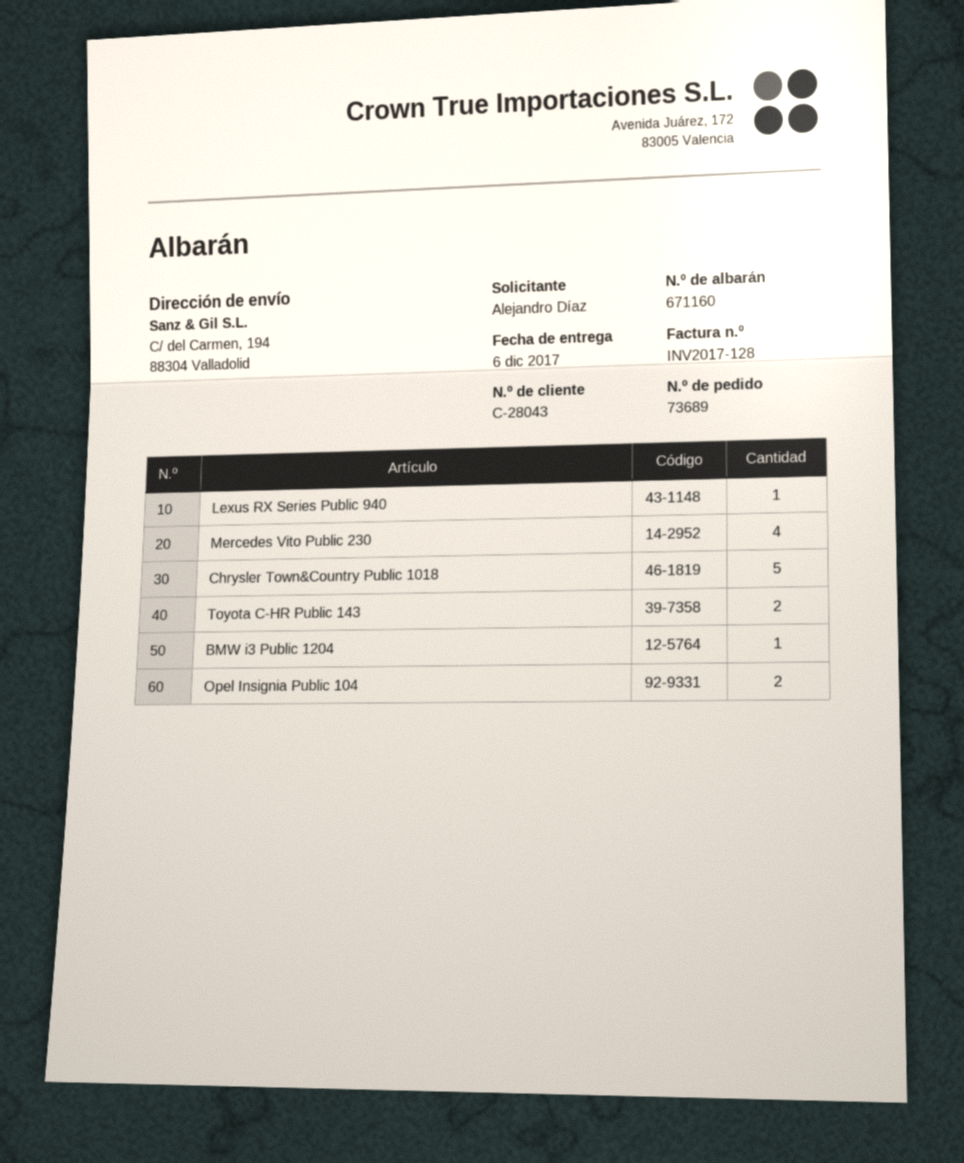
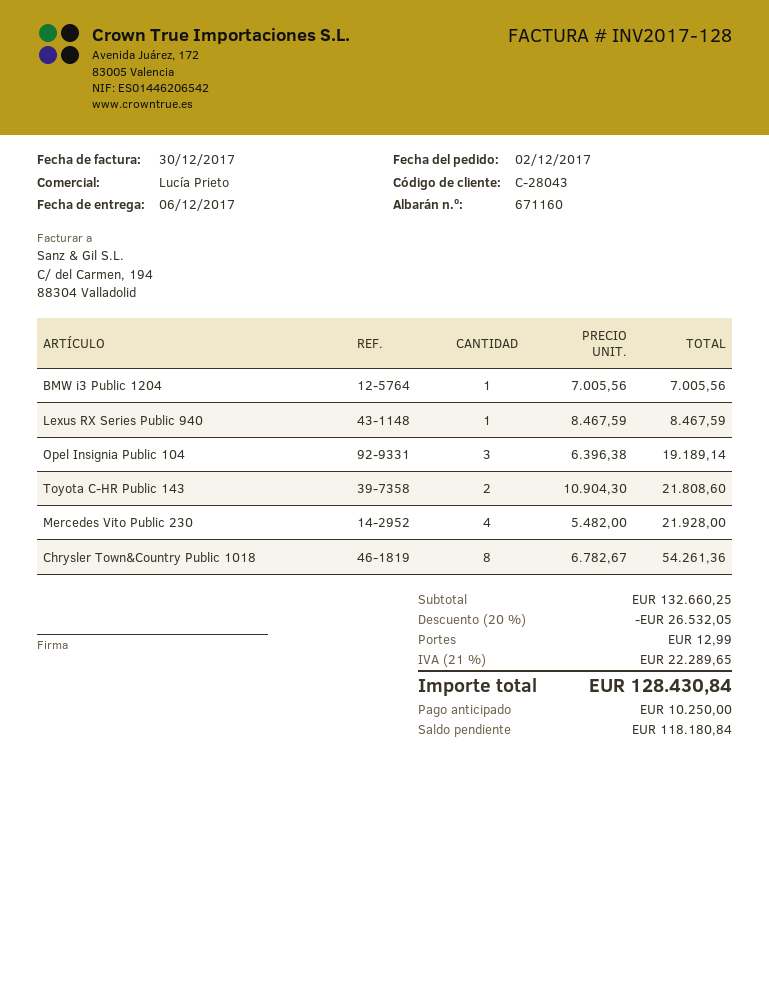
Chrysler Town&Country Public 1018: 5 -> 8
Opel Insignia Public 104: 2 -> 3

